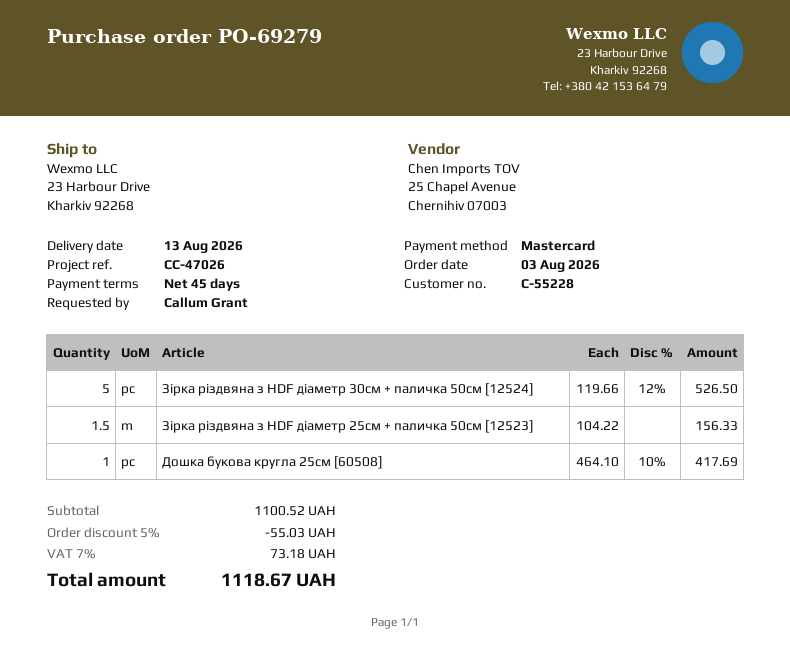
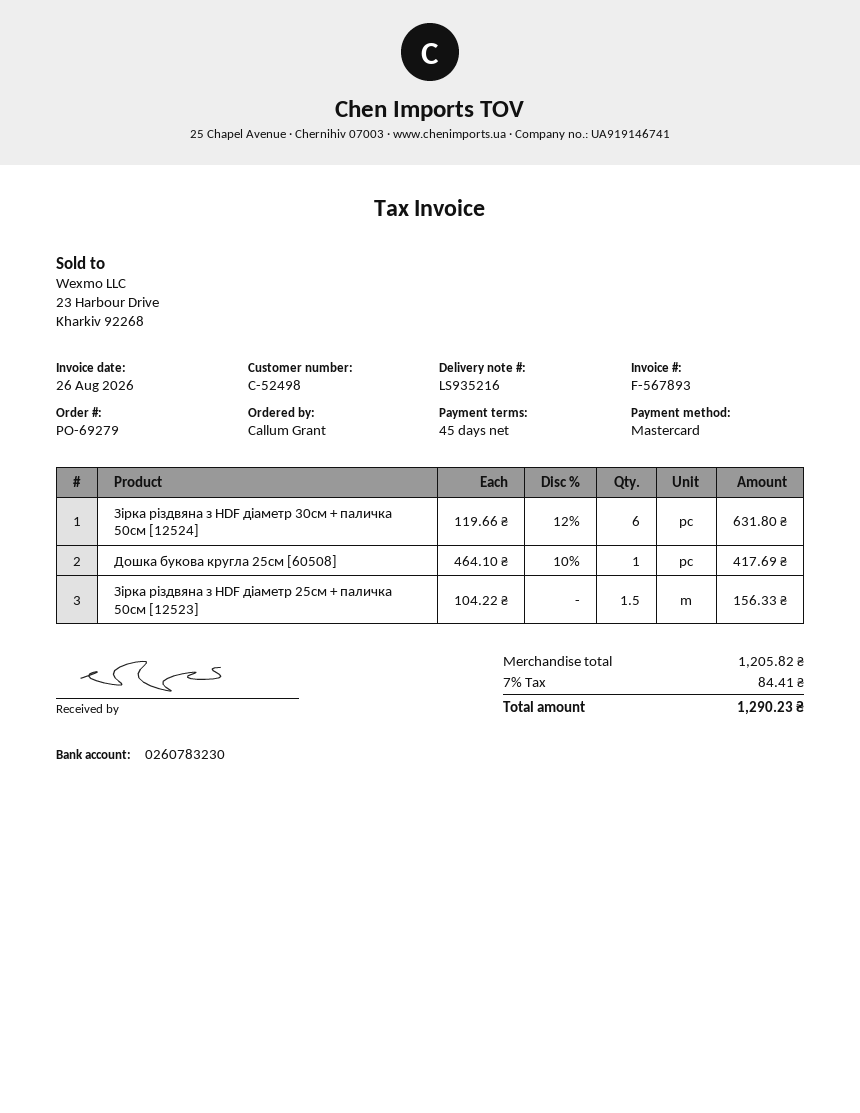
customer number: C-55228 -> C-52498
Зірка різдвяна з HDF діаметр 30см + паличка 50см [12524]: 5 x 119.66 - 12% = 526.50 -> 6 x 119.66 - 12% = 631.80
subtotal: 1100.52 -> 1205.82
discount: 5% = 55.03 -> none
tax: 7% = 73.18 -> 7% = 84.41
total: 1118.67 -> 1290.23

